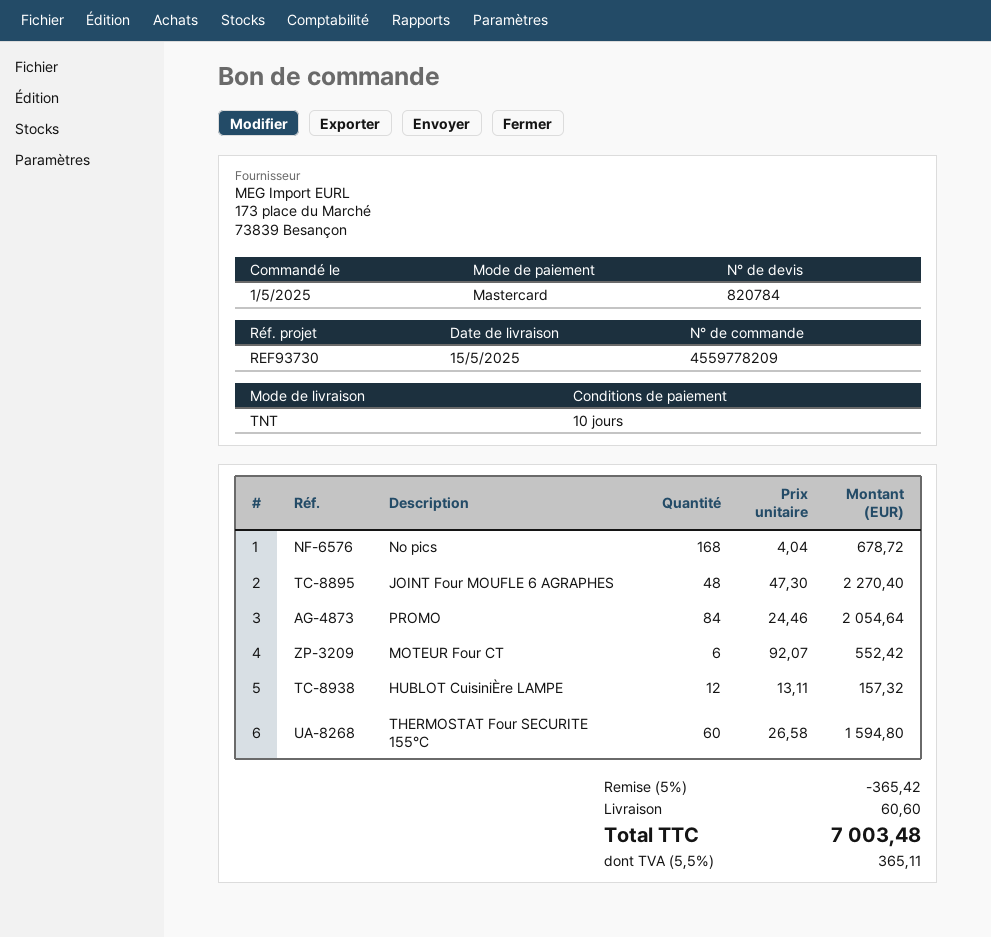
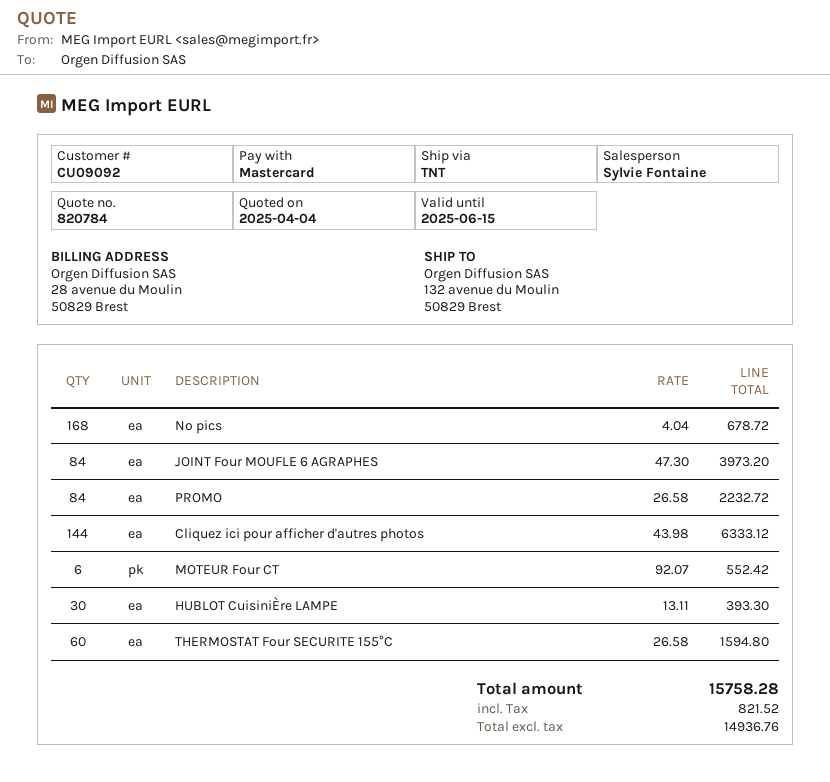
JOINT Four MOUFLE 6 AGRAPHES: 48 x 47.30 = 2270.40 -> 84 x 47.30 = 3973.20
PROMO: 84 x 24.46 = 2054.64 -> 84 x 26.58 = 2232.72
HUBLOT CuisiniÈre LAMPE: 12 x 13.11 = 157.32 -> 30 x 13.11 = 393.30
Cliquez ici pour afficher d'autres photos: none -> 144 x 43.98 = 6333.12
discount: 5% = 365.42 -> none
shipping: 60.60 -> none
tax: 365.11 -> 821.52
total: 7003.48 -> 15758.28

